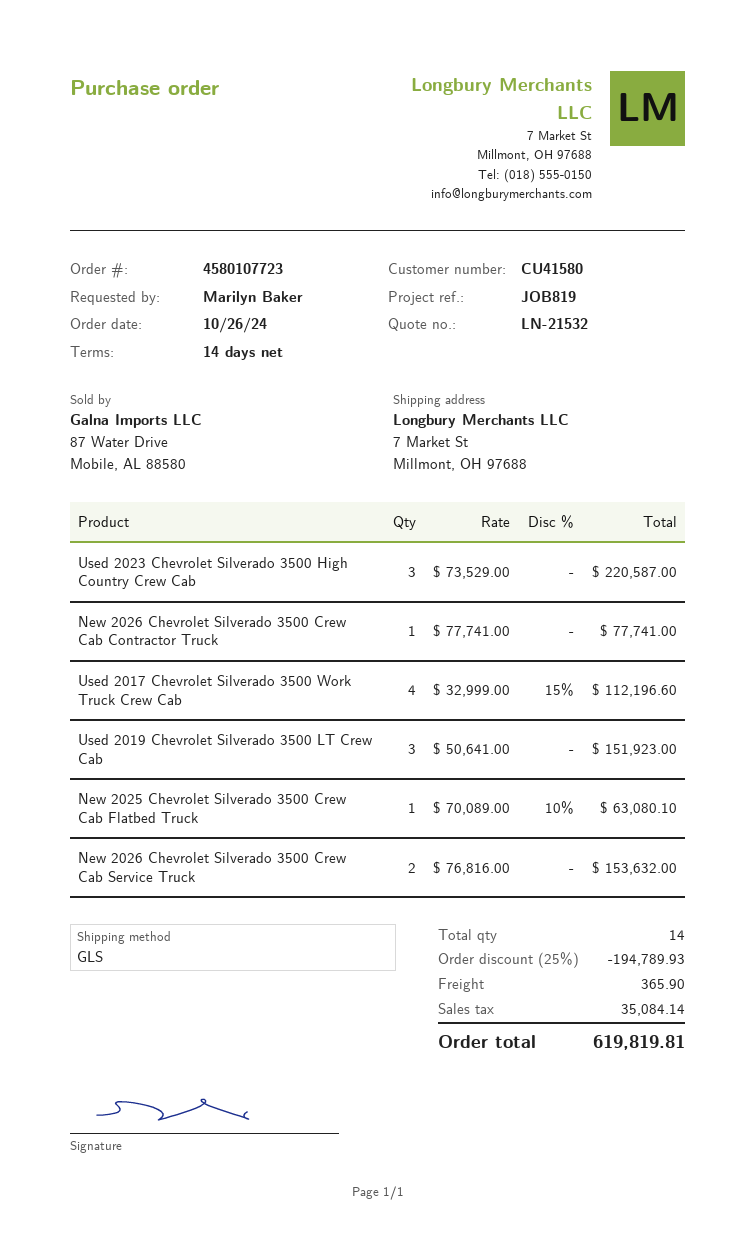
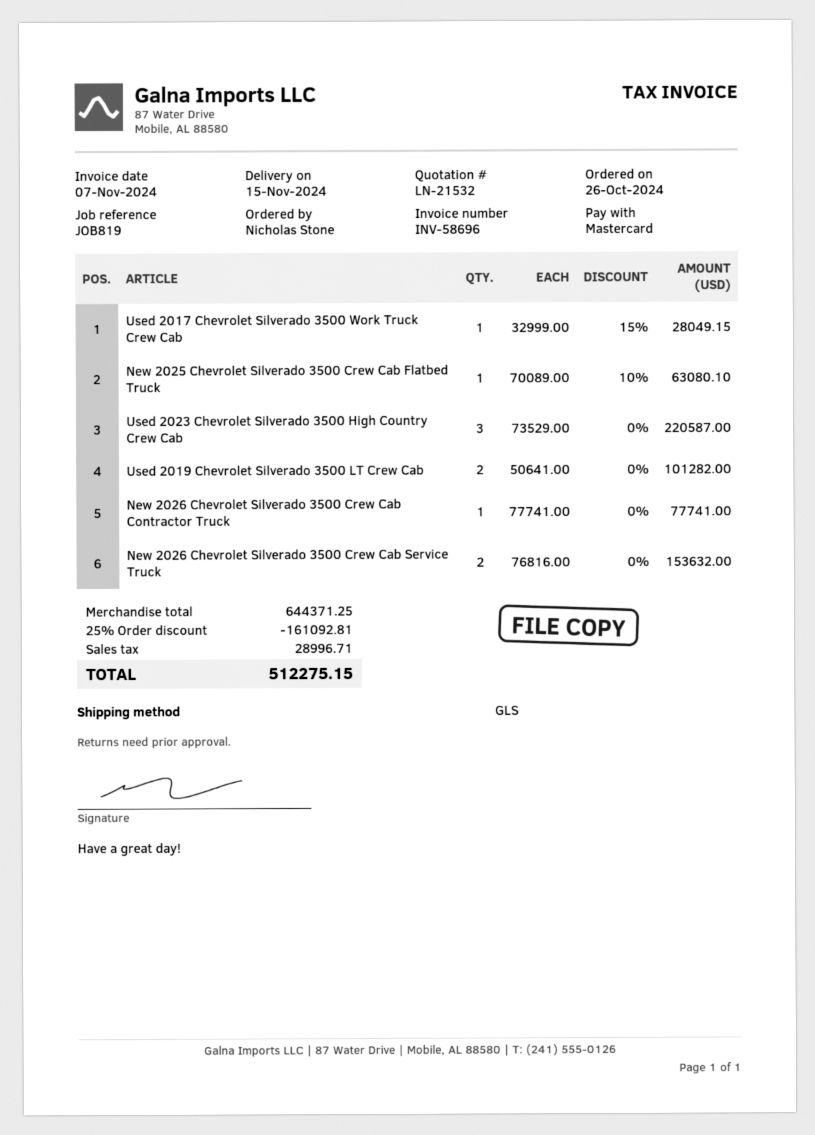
ordered by: Marilyn Baker -> Nicholas Stone
Used 2017 Chevrolet Silverado 3500 Work Truck Crew Cab: 4 x 32999.00 - 15% = 112196.60 -> 1 x 32999.00 - 15% = 28049.15
Used 2019 Chevrolet Silverado 3500 LT Crew Cab: 3 x 50641.00 = 151923.00 -> 2 x 50641.00 = 101282.00
discount: 25% = 194789.93 -> 25% = 161092.81
shipping: 365.90 -> none
tax: 35084.14 -> 28996.71
total: 619819.81 -> 512275.15

